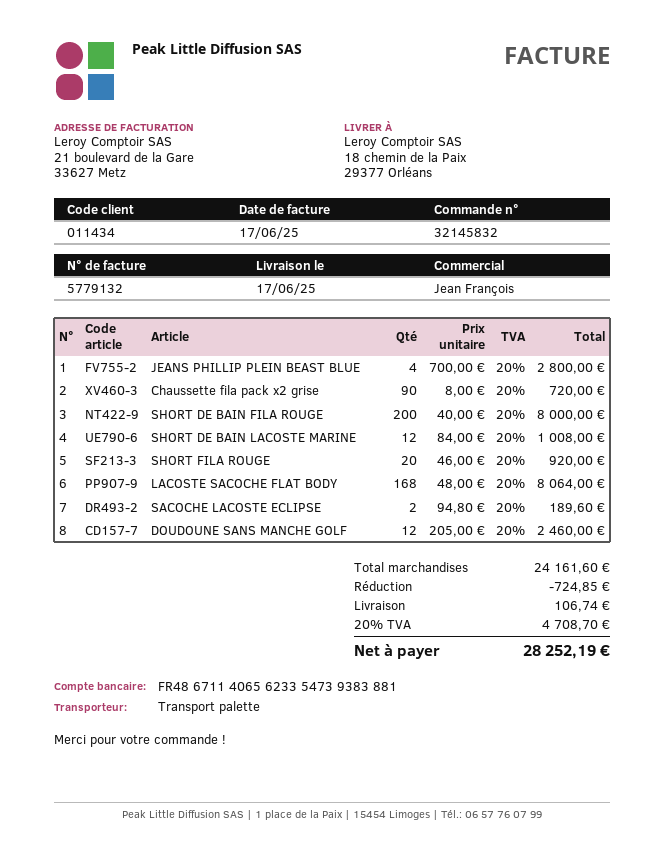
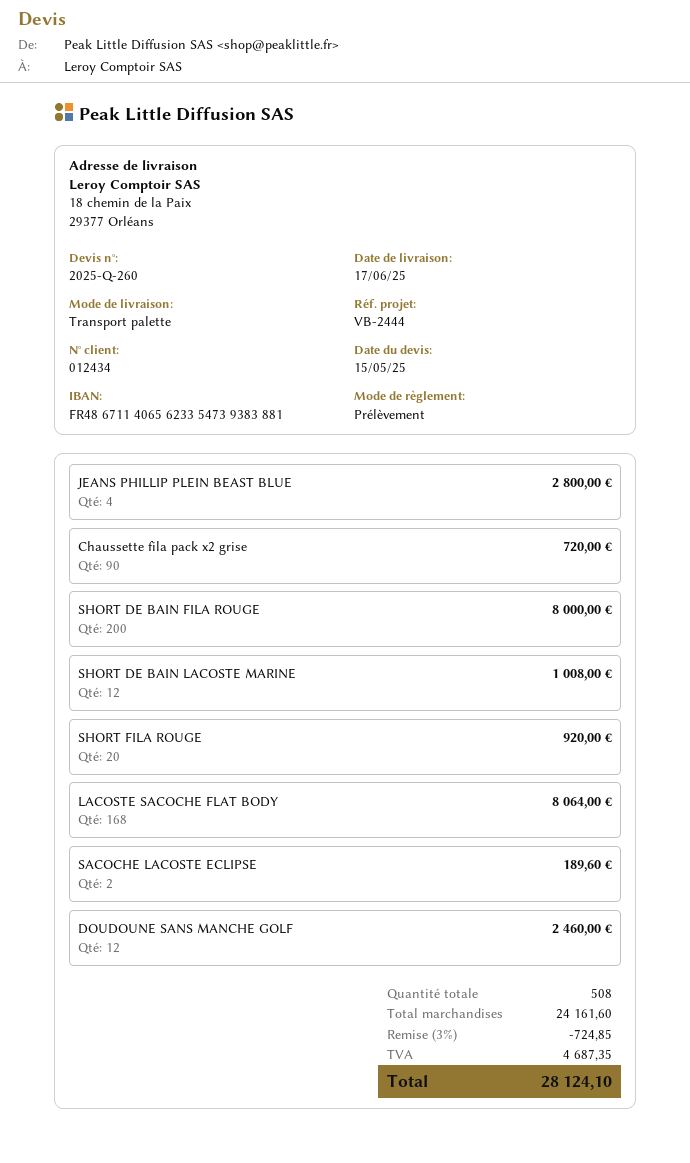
customer number: 011434 -> 012434
shipping: 106.74 -> none
tax: 4708.70 -> 4687.35
total: 28252.19 -> 28124.10

